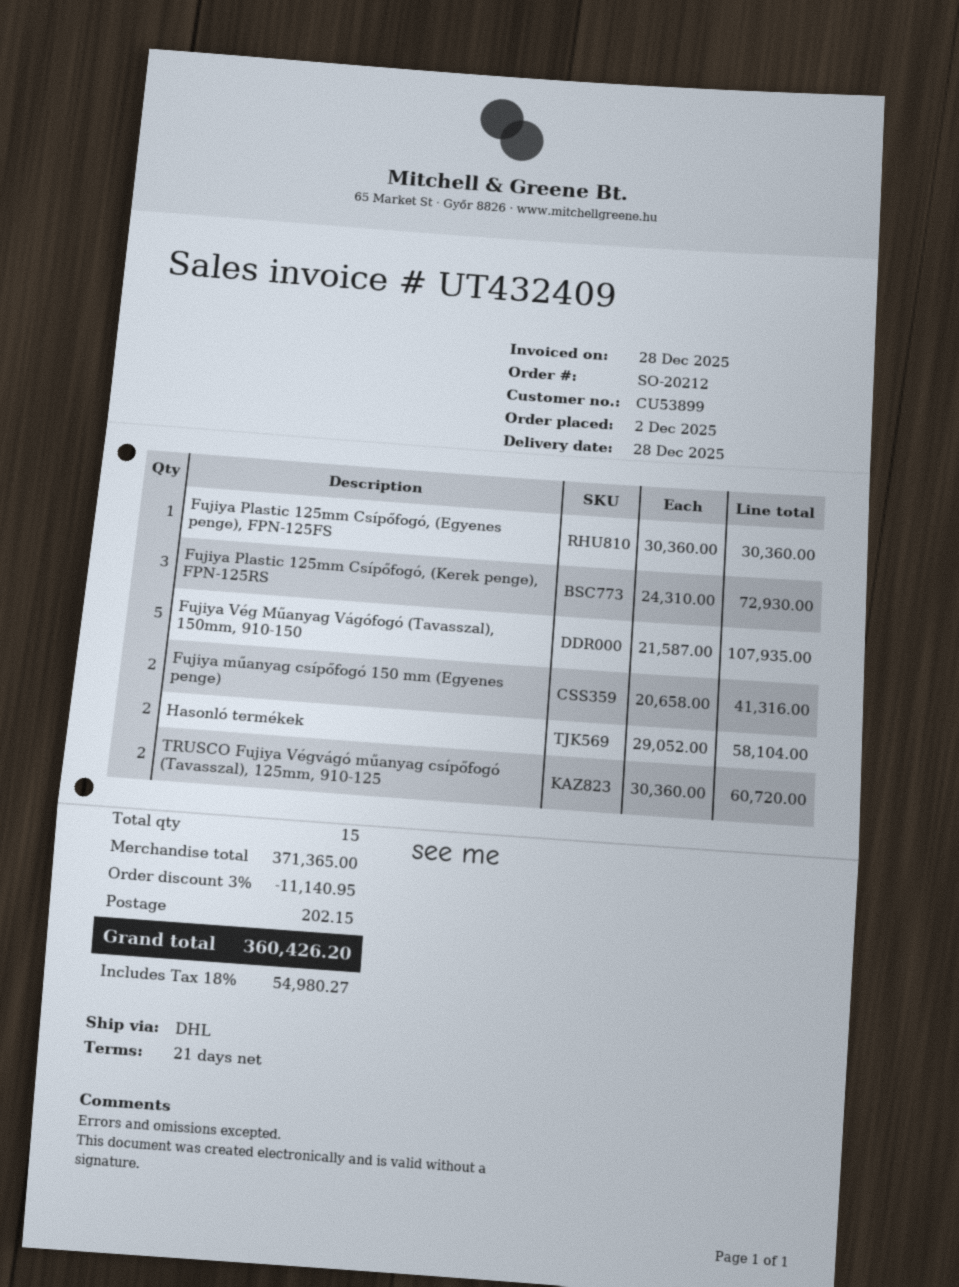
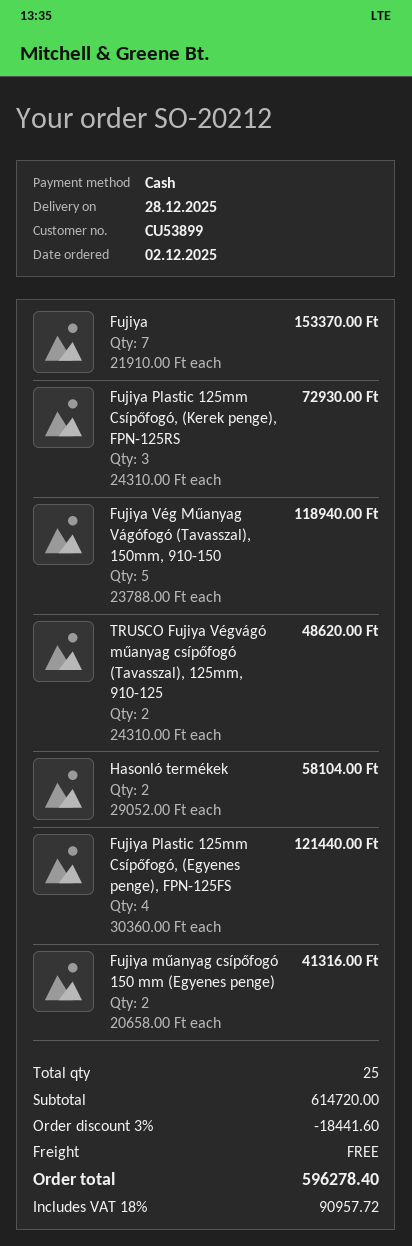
Fujiya Plastic 125mm Csípőfogó, (Egyenes penge), FPN-125FS: 1 x 30360.00 = 30360.00 -> 4 x 30360.00 = 121440.00
Fujiya Vég Műanyag Vágófogó (Tavasszal), 150mm, 910-150: 5 x 21587.00 = 107935.00 -> 5 x 23788.00 = 118940.00
TRUSCO Fujiya Végvágó műanyag csípőfogó (Tavasszal), 125mm, 910-125: 2 x 30360.00 = 60720.00 -> 2 x 24310.00 = 48620.00
Fujiya: none -> 7 x 21910.00 = 153370.00
total quantity: 15 -> 25
subtotal: 371365.00 -> 614720.00
discount: 3% = 11140.95 -> 3% = 18441.60
shipping: 202.15 -> 0.00
tax: 18% = 54980.27 -> 18% = 90957.72
total: 360426.20 -> 596278.40

